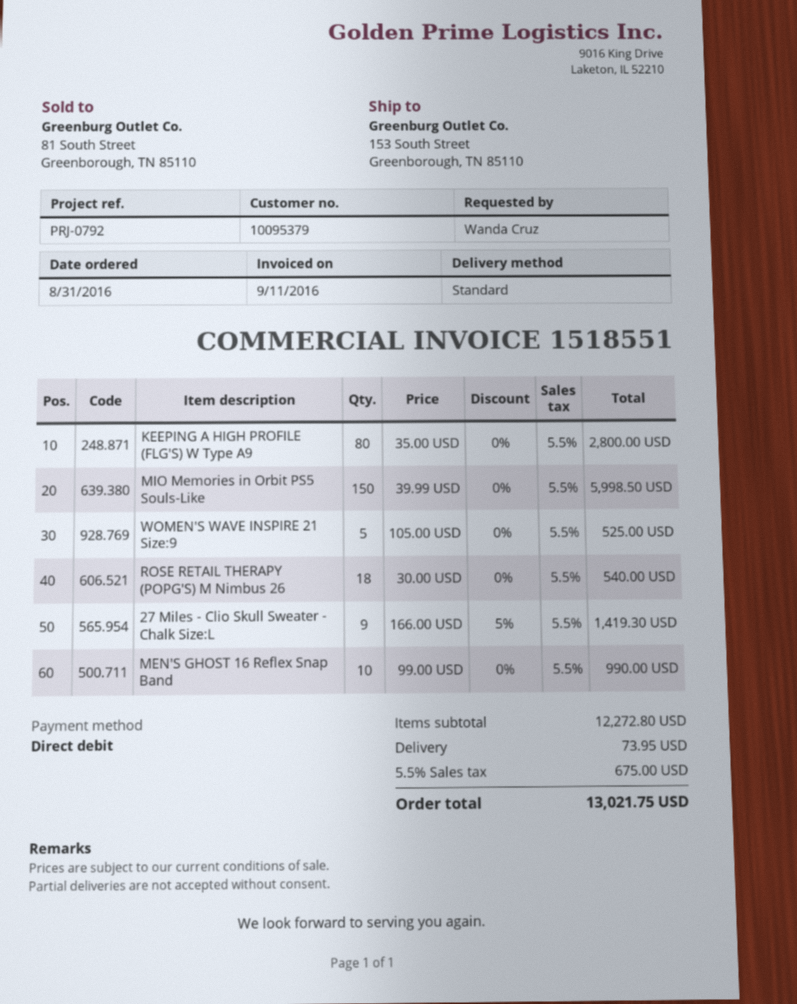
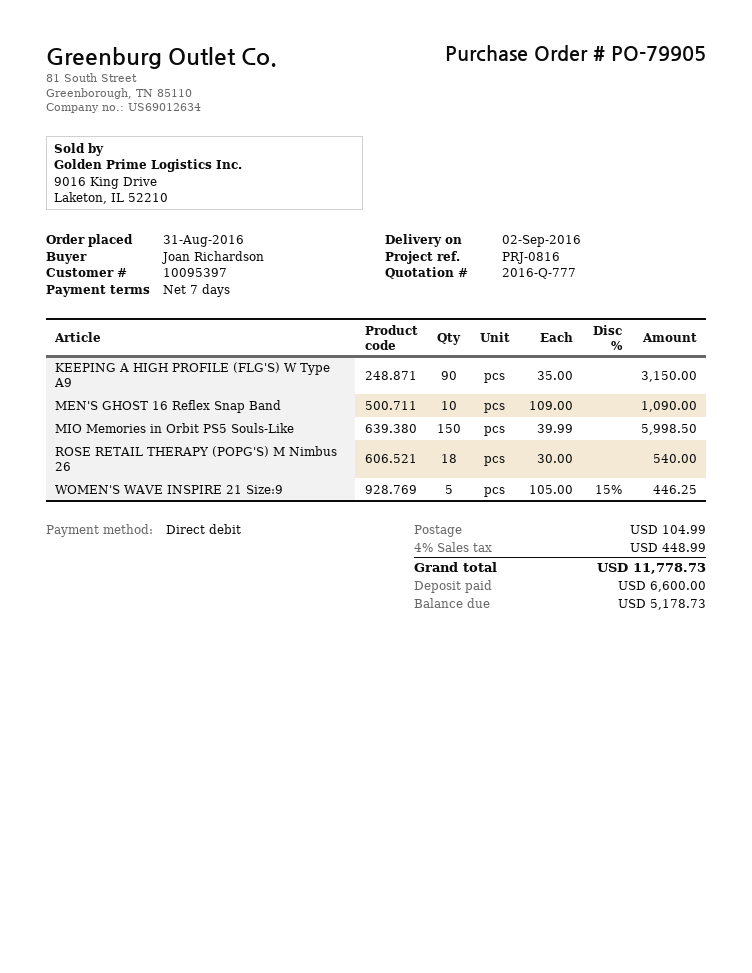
customer number: 10095379 -> 10095397
reference: PRJ-0792 -> PRJ-0816
ordered by: Wanda Cruz -> Joan Richardson
KEEPING A HIGH PROFILE (FLG'S) W Type A9: 80 x 35.00 = 2800.00 -> 90 x 35.00 = 3150.00
WOMEN'S WAVE INSPIRE 21 Size:9: 5 x 105.00 = 525.00 -> 5 x 105.00 - 15% = 446.25
27 Miles - Clio Skull Sweater - Chalk Size:L: 9 x 166.00 - 5% = 1419.30 -> none
MEN'S GHOST 16 Reflex Snap Band: 10 x 99.00 = 990.00 -> 10 x 109.00 = 1090.00
shipping: 73.95 -> 104.99
tax: 5.5% = 675.00 -> 4% = 448.99
total: 13021.75 -> 11778.73

